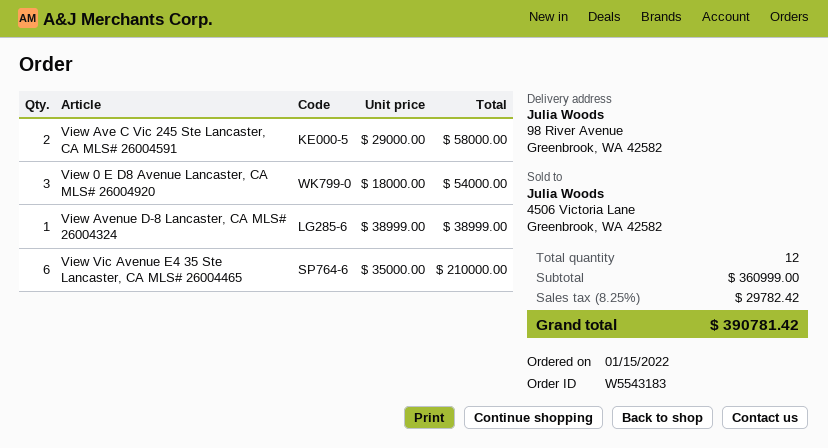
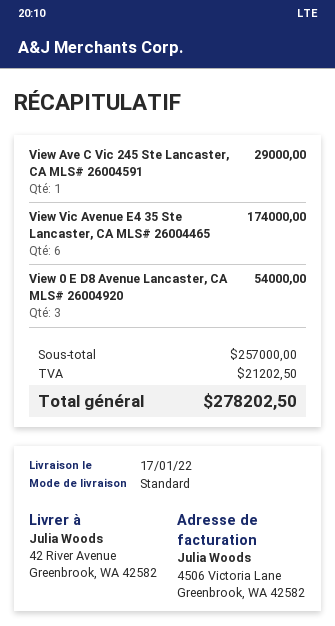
ship to: 98 River Avenue, Greenbrook, WA 42582 -> 42 River Avenue, Greenbrook, WA 42582
View Ave C Vic 245 Ste Lancaster, CA MLS# 26004591: 2 for 58000.00 -> 1 for 29000.00
View Avenue D-8 Lancaster, CA MLS# 26004324: 1 for 38999.00 -> none
View Vic Avenue E4 35 Ste Lancaster, CA MLS# 26004465: 6 for 210000.00 -> 6 for 174000.00
subtotal: 360999.00 -> 257000.00
tax: 29782.42 -> 21202.50
total: 390781.42 -> 278202.50

